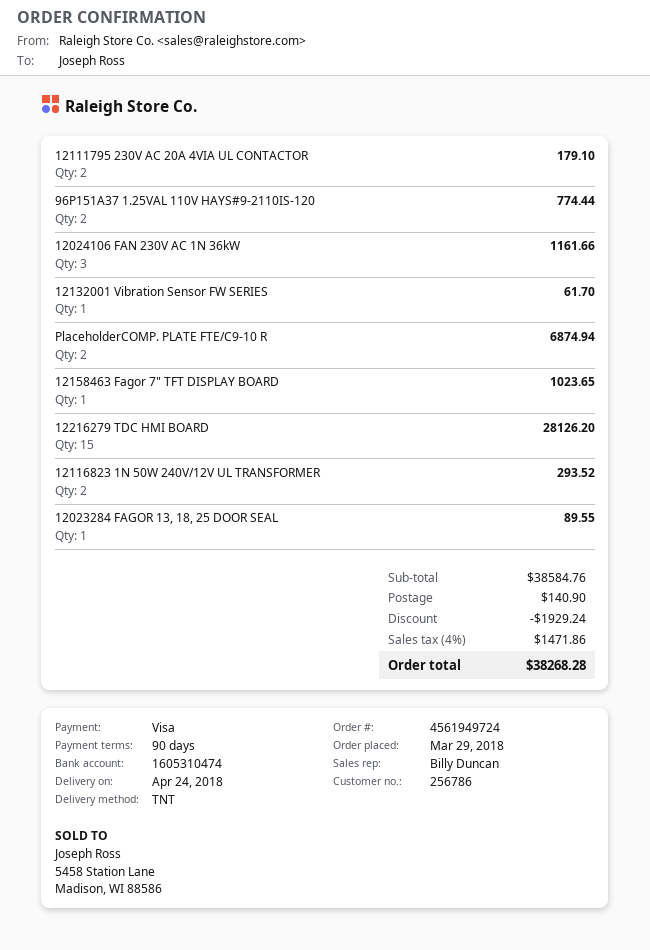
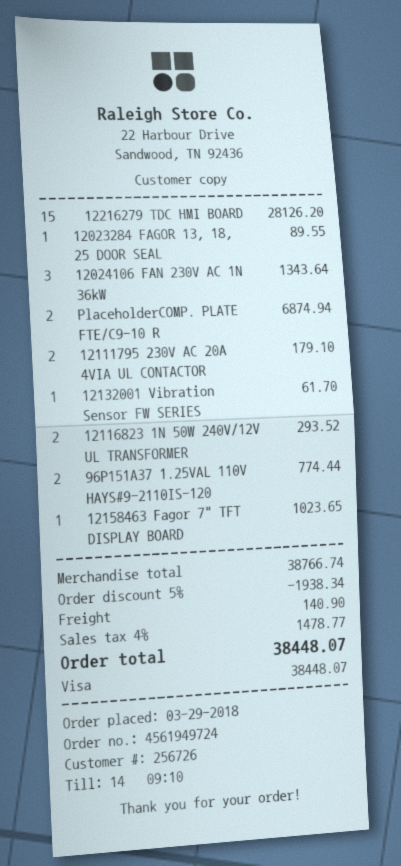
customer number: 256786 -> 256726
12024106 FAN 230V AC 1N 36kW: 3 for 1161.66 -> 3 for 1343.64
subtotal: 38584.76 -> 38766.74
discount: 1929.24 -> 1938.34
tax: 4% = 1471.86 -> 4% = 1478.77
total: 38268.28 -> 38448.07

